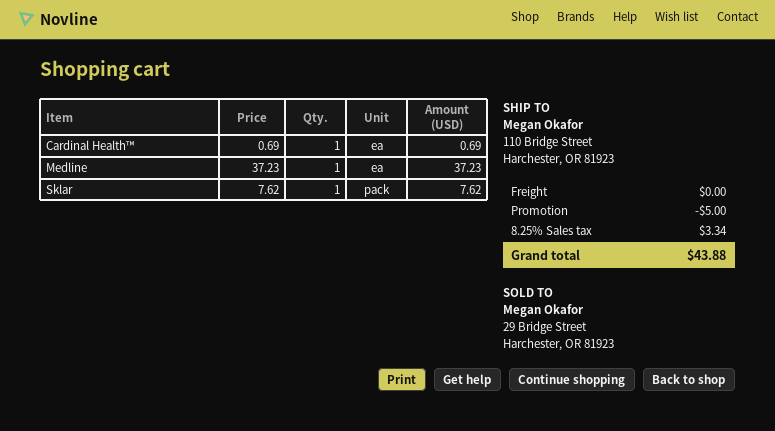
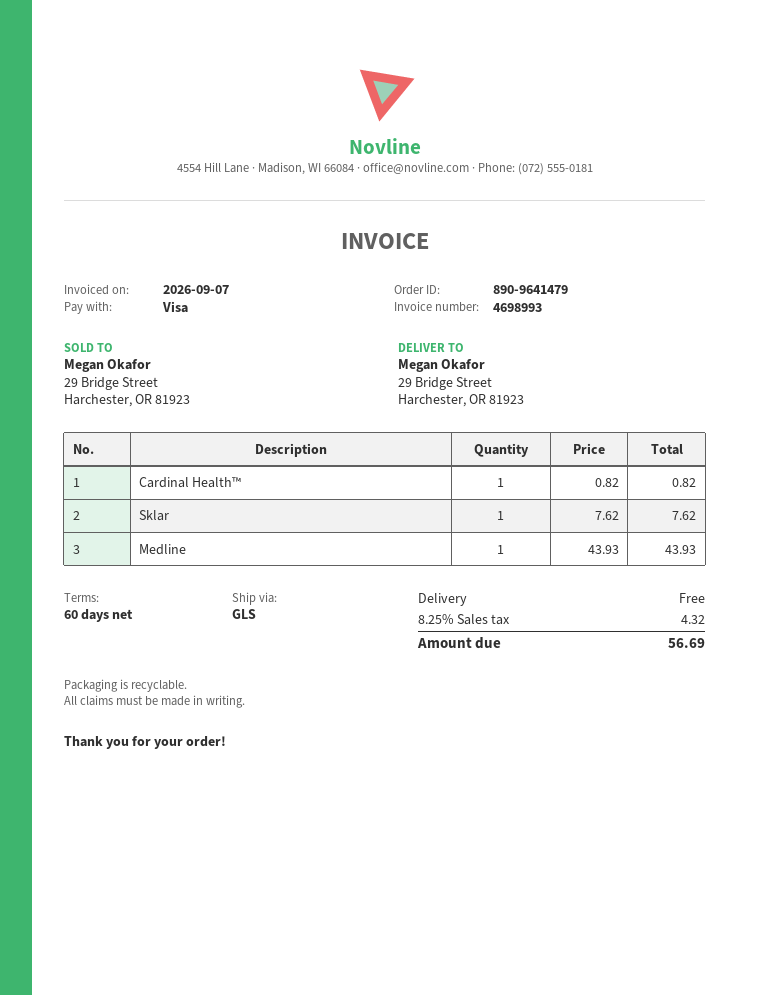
ship to: 110 Bridge Street, Harchester, OR 81923 -> 29 Bridge Street, Harchester, OR 81923
Cardinal Health™: 1 x 0.69 = 0.69 -> 1 x 0.82 = 0.82
Medline: 1 x 37.23 = 37.23 -> 1 x 43.93 = 43.93
discount: 5.00 -> none
tax: 8.25% = 3.34 -> 8.25% = 4.32
total: 43.88 -> 56.69

